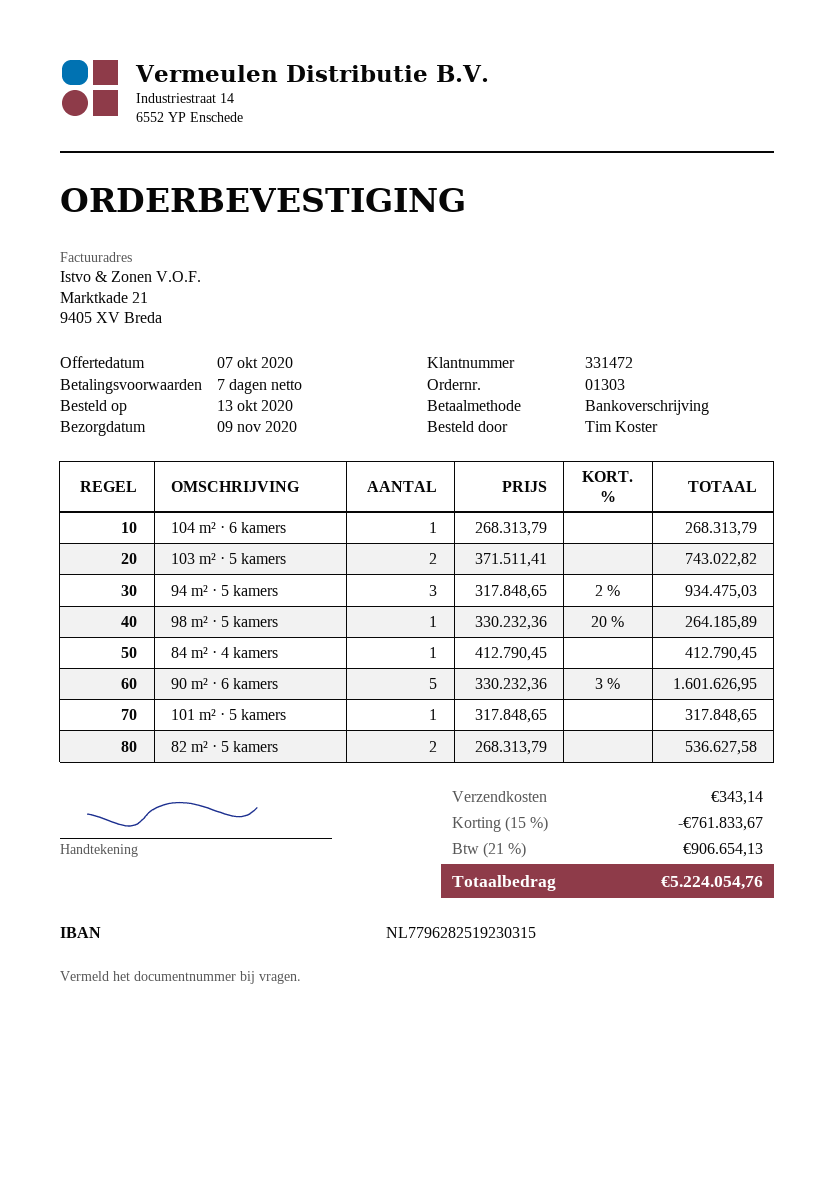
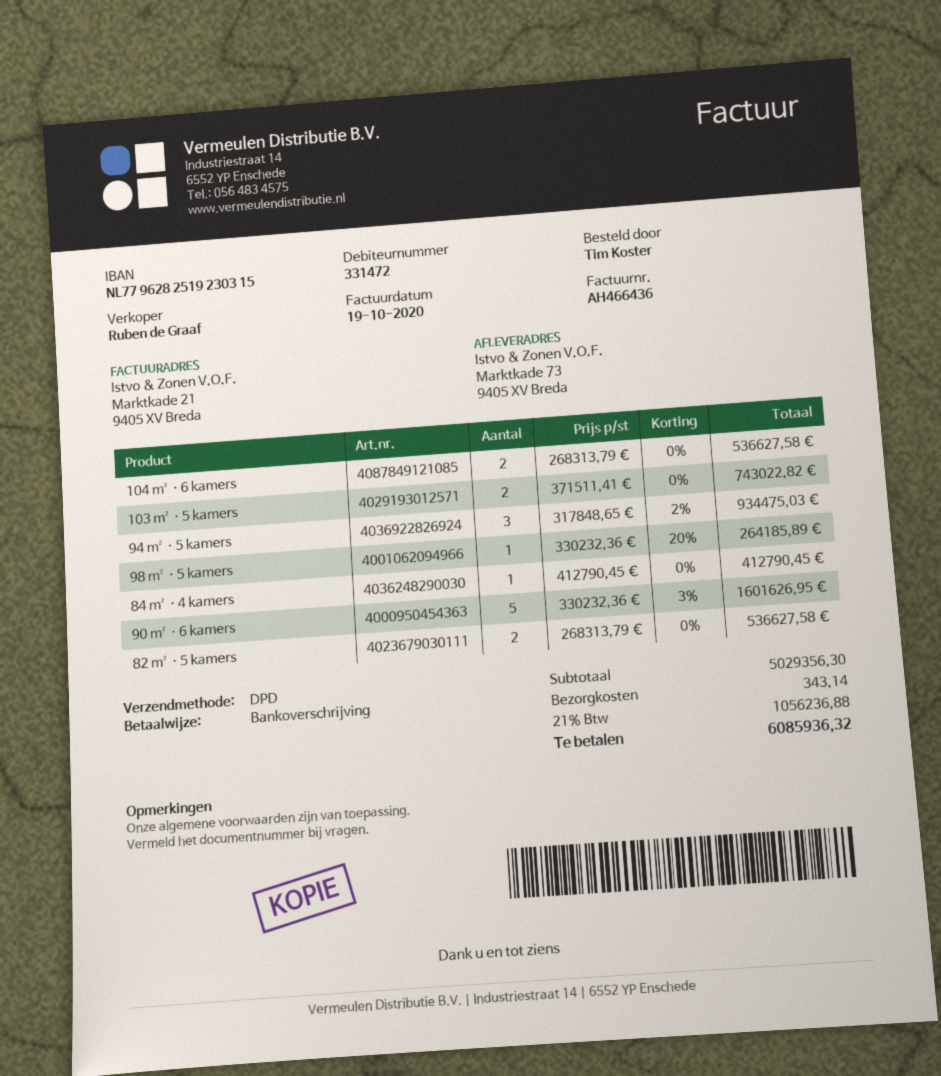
104 m² · 6 kamers: 1 x 268313.79 = 268313.79 -> 2 x 268313.79 = 536627.58
101 m² · 5 kamers: 1 x 317848.65 = 317848.65 -> none
discount: 15% = 761833.67 -> none
tax: 21% = 906654.13 -> 21% = 1056236.88
total: 5224054.76 -> 6085936.32

